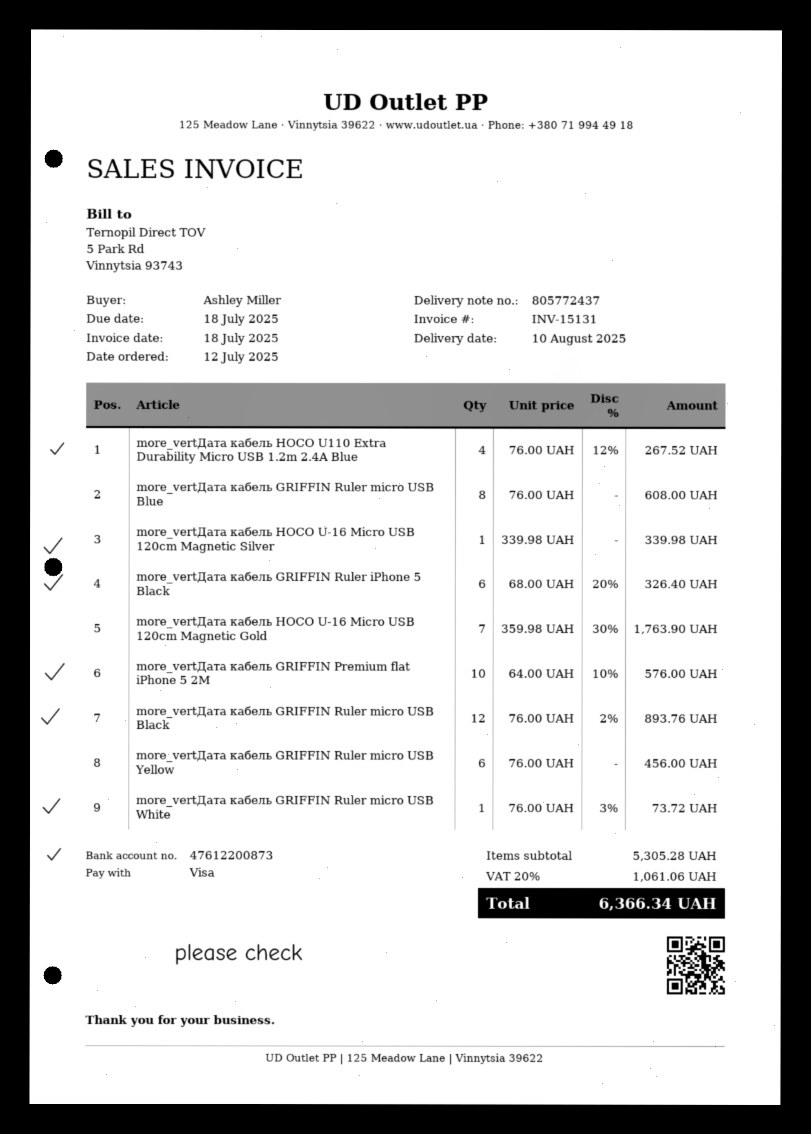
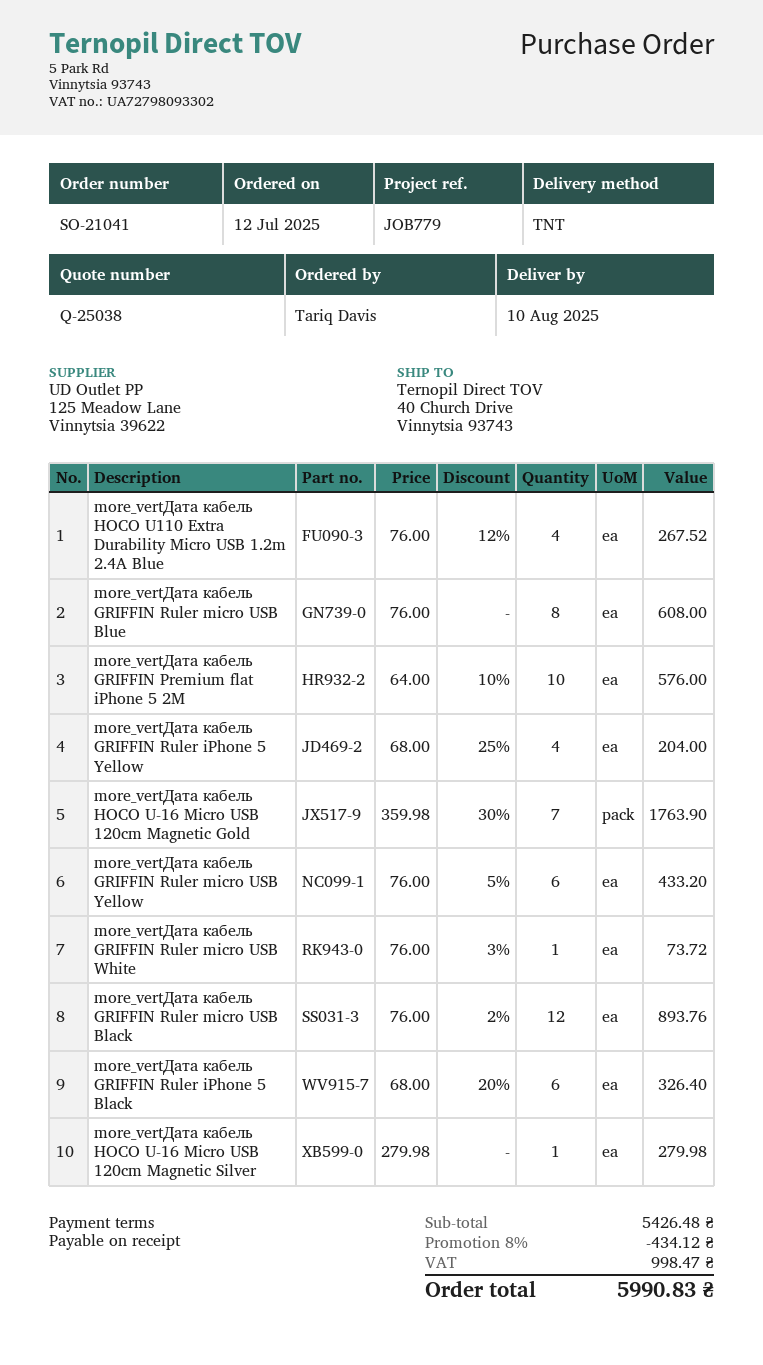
ordered by: Ashley Miller -> Tariq Davis
more_vertДата кабель HOCO U-16 Micro USB 120cm Magnetic Silver: 1 x 339.98 = 339.98 -> 1 x 279.98 = 279.98
more_vertДата кабель GRIFFIN Ruler micro USB Yellow: 6 x 76.00 = 456.00 -> 6 x 76.00 - 5% = 433.20
more_vertДата кабель GRIFFIN Ruler iPhone 5 Yellow: none -> 4 x 68.00 - 25% = 204.00
subtotal: 5305.28 -> 5426.48
discount: none -> 8% = 434.12
tax: 1061.06 -> 998.47
total: 6366.34 -> 5990.83

